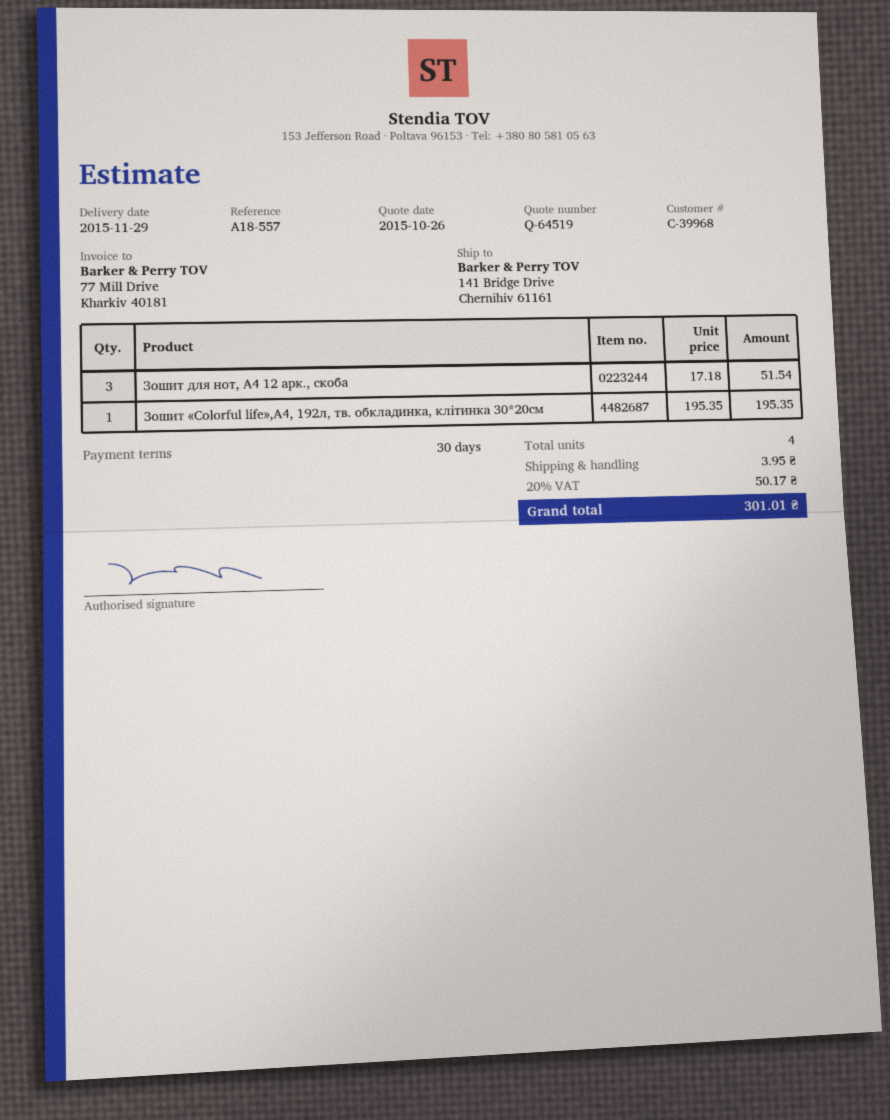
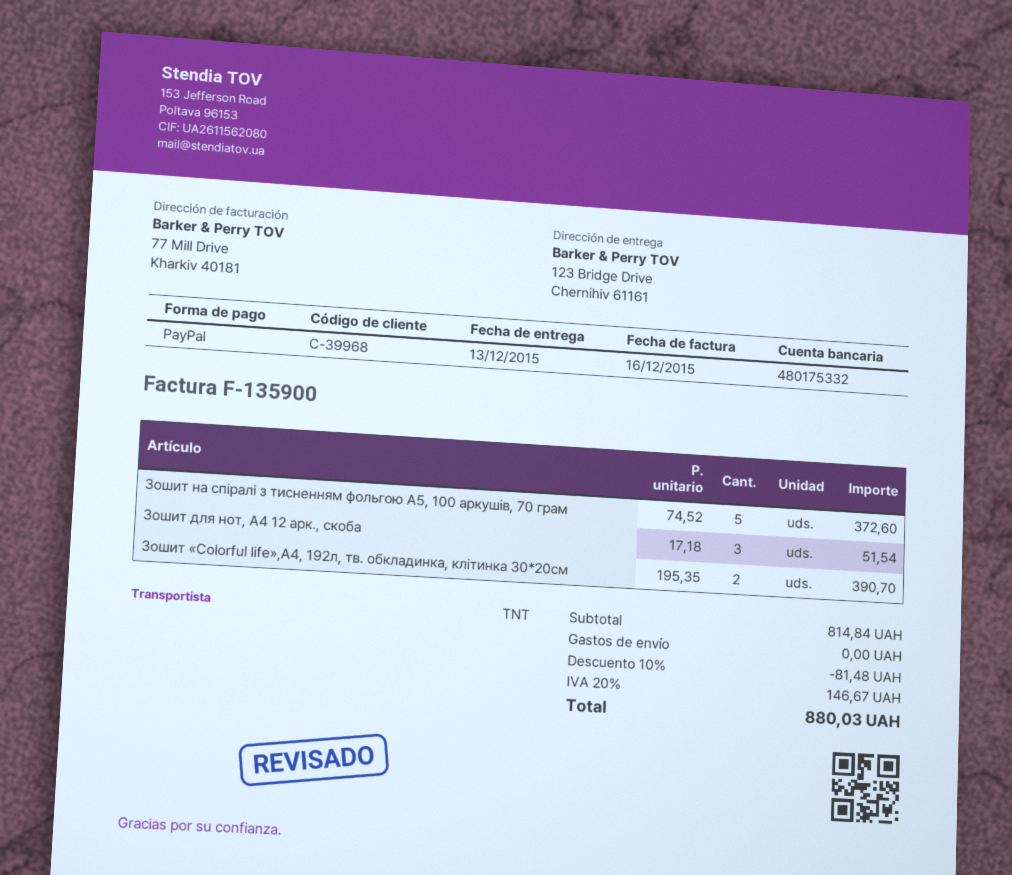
delivery date: 2015-11-29 -> 2015-12-13
ship to: 141 Bridge Drive, Chernihiv 61161 -> 123 Bridge Drive, Chernihiv 61161
Зошит «Colorful life»,А4, 192л, тв. обкладинка, клітинка 30*20см: 1 x 195.35 = 195.35 -> 2 x 195.35 = 390.70
Зошит на спіралі з тисненням фольгою А5, 100 аркушів, 70 грам: none -> 5 x 74.52 = 372.60
discount: none -> 10% = 81.48
shipping: 3.95 -> 0.00
tax: 20% = 50.17 -> 20% = 146.67
total: 301.01 -> 880.03

